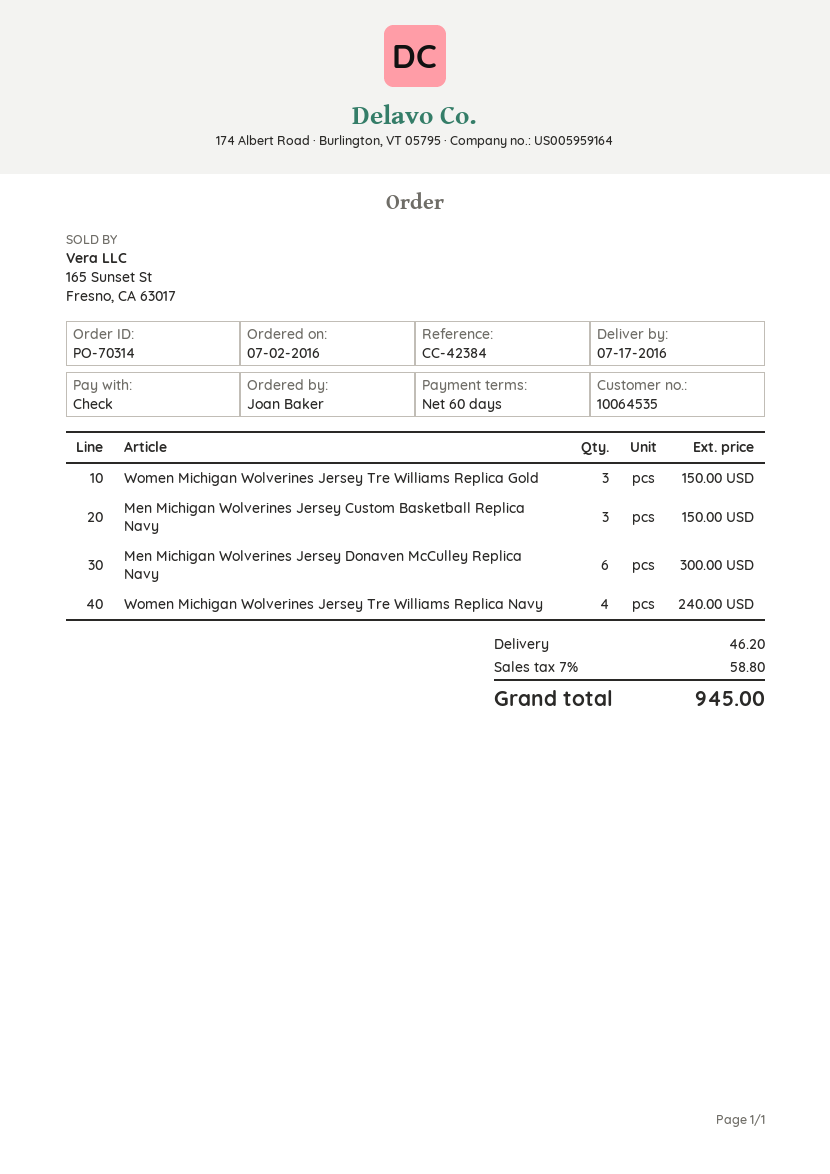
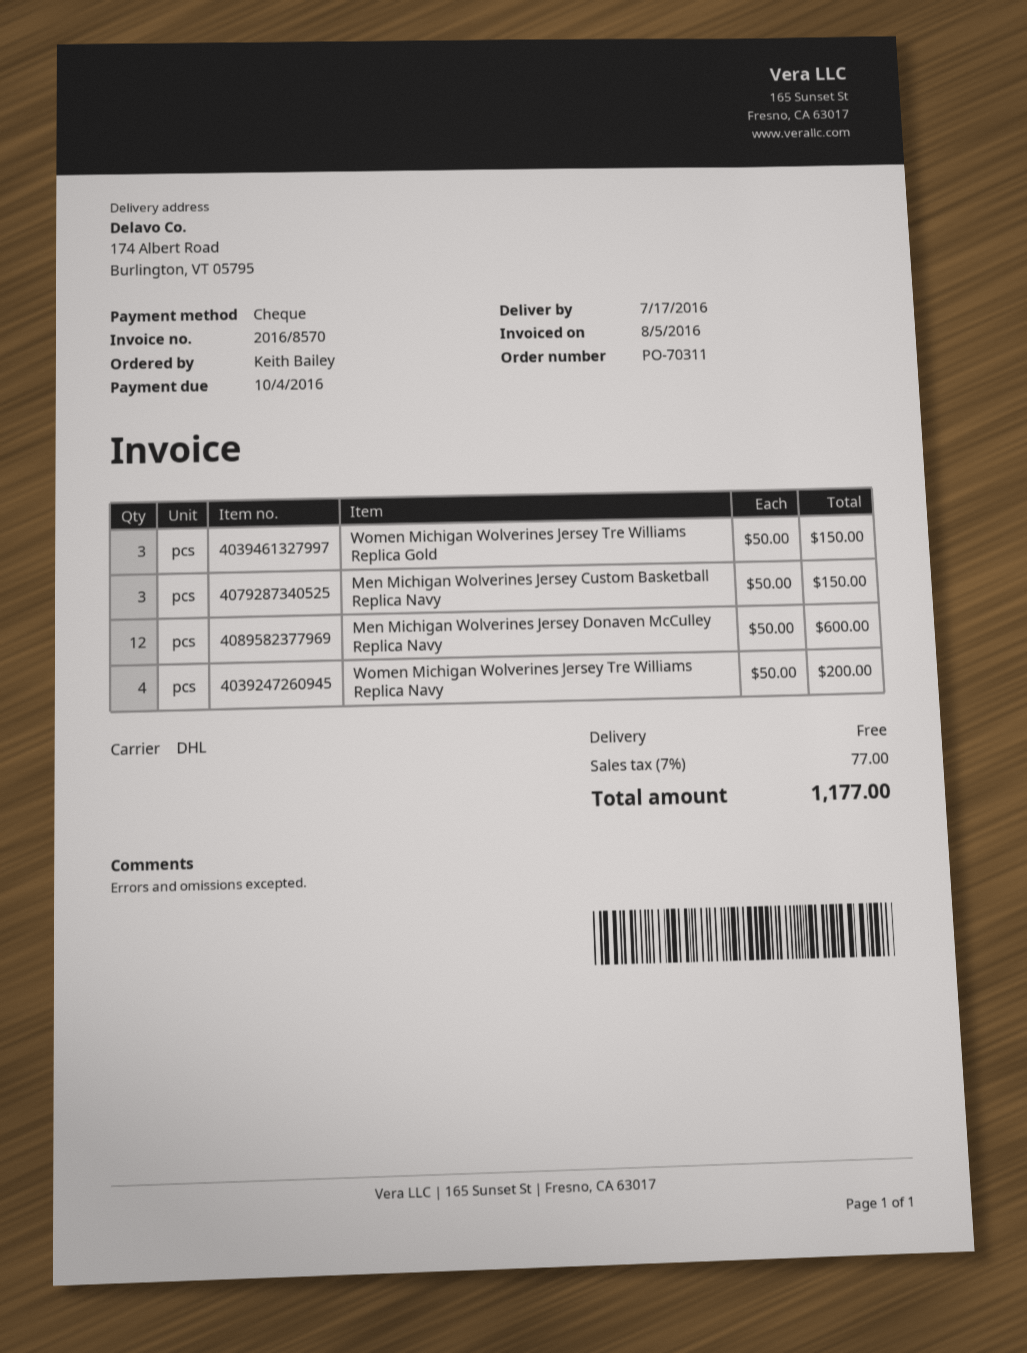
order number: PO-70314 -> PO-70311
ordered by: Joan Baker -> Keith Bailey
Men Michigan Wolverines Jersey Donaven McCulley Replica Navy: 6 for 300.00 -> 12 for 600.00
Women Michigan Wolverines Jersey Tre Williams Replica Navy: 4 for 240.00 -> 4 for 200.00
shipping: 46.20 -> 0.00
tax: 7% = 58.80 -> 7% = 77.00
total: 945.00 -> 1177.00

